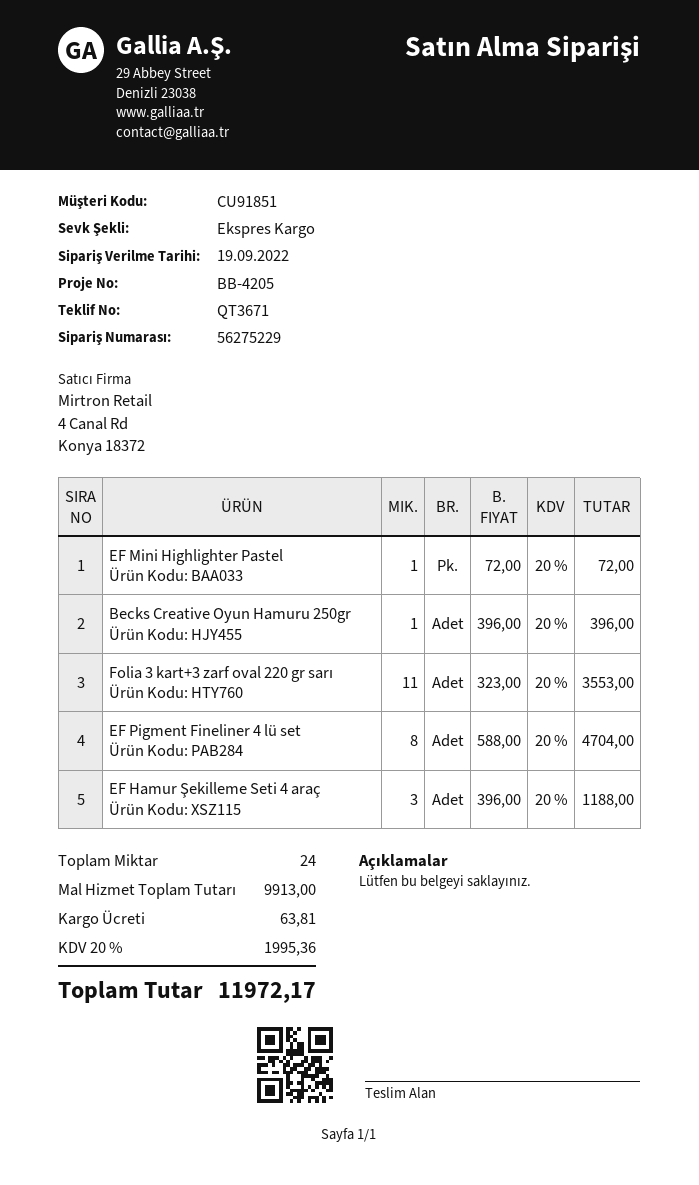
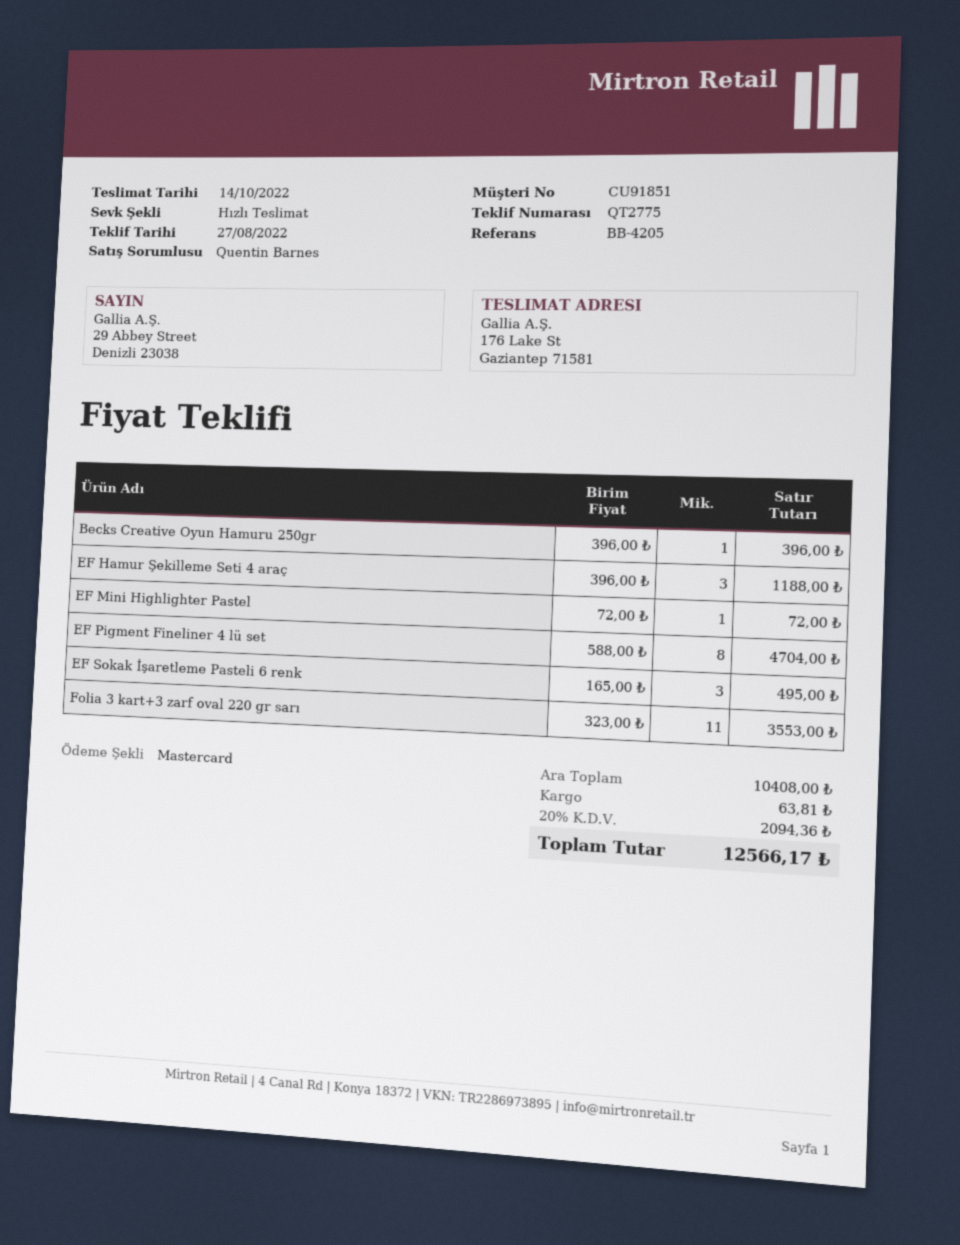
quote number: QT3671 -> QT2775
EF Sokak İşaretleme Pasteli 6 renk: none -> 3 x 165.00 = 495.00
subtotal: 9913.00 -> 10408.00
tax: 20% = 1995.36 -> 20% = 2094.36
total: 11972.17 -> 12566.17

